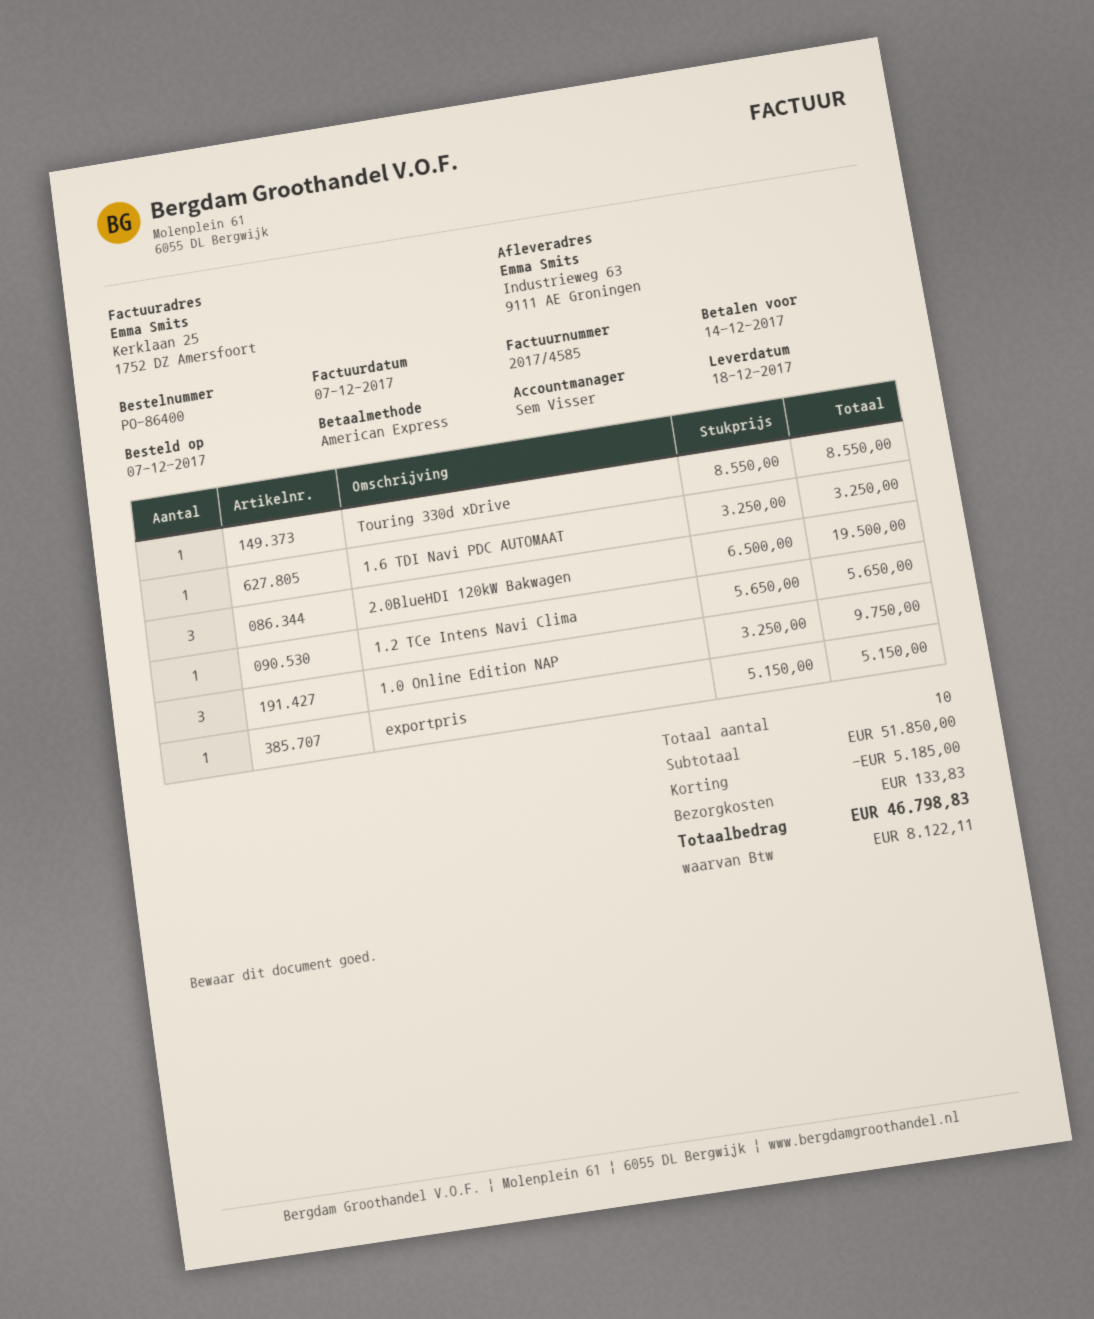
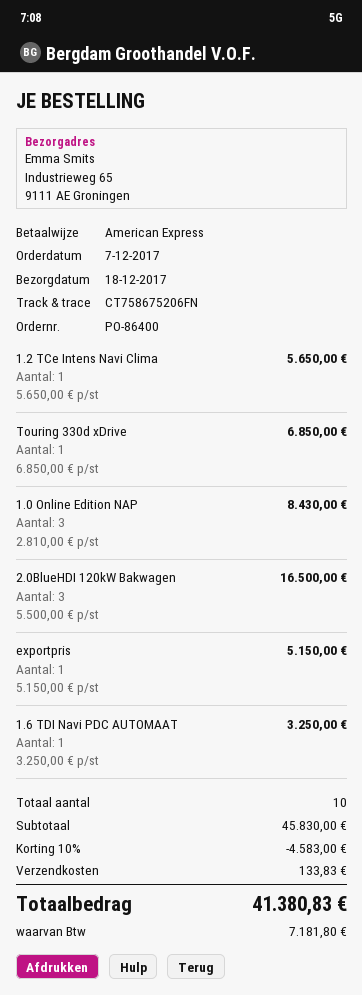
ship to: Industrieweg 63, 9111 AE Groningen -> Industrieweg 65, 9111 AE Groningen
Touring 330d xDrive: 1 x 8550.00 = 8550.00 -> 1 x 6850.00 = 6850.00
2.0BlueHDI 120kW Bakwagen: 3 x 6500.00 = 19500.00 -> 3 x 5500.00 = 16500.00
1.0 Online Edition NAP: 3 x 3250.00 = 9750.00 -> 3 x 2810.00 = 8430.00
subtotal: 51850.00 -> 45830.00
discount: 5185.00 -> 4583.00
tax: 8122.11 -> 7181.80
total: 46798.83 -> 41380.83

